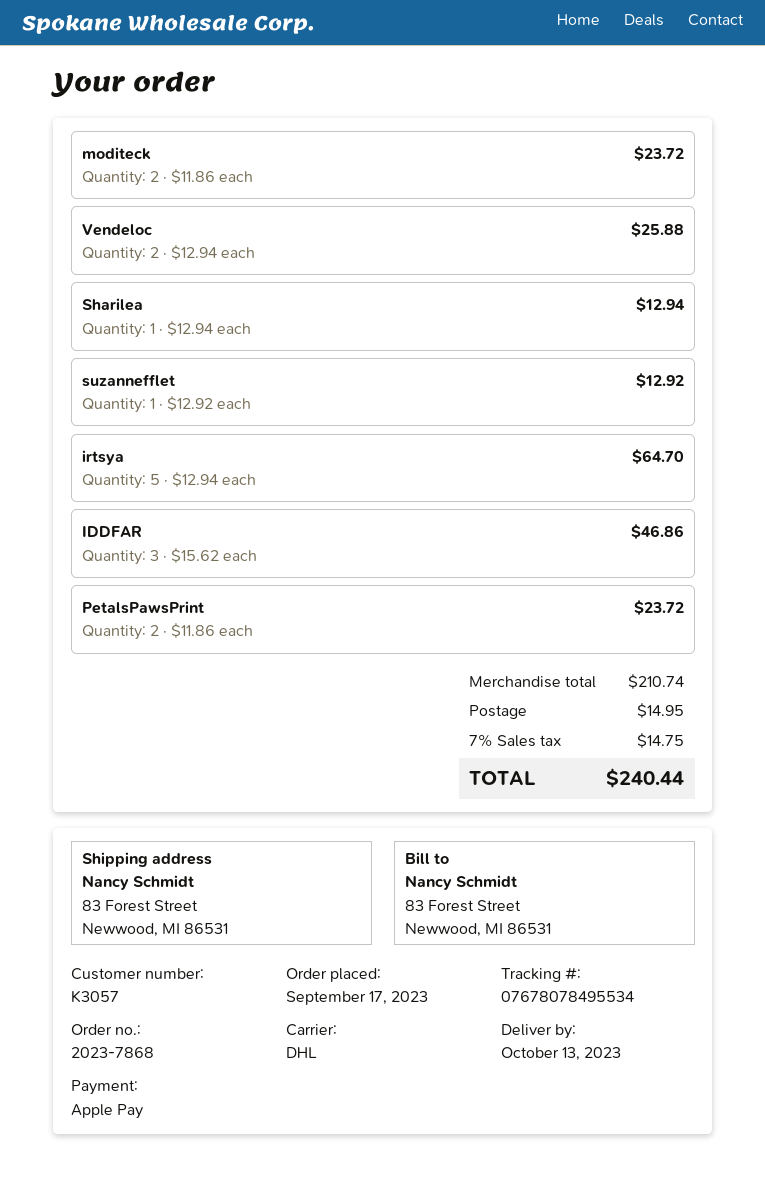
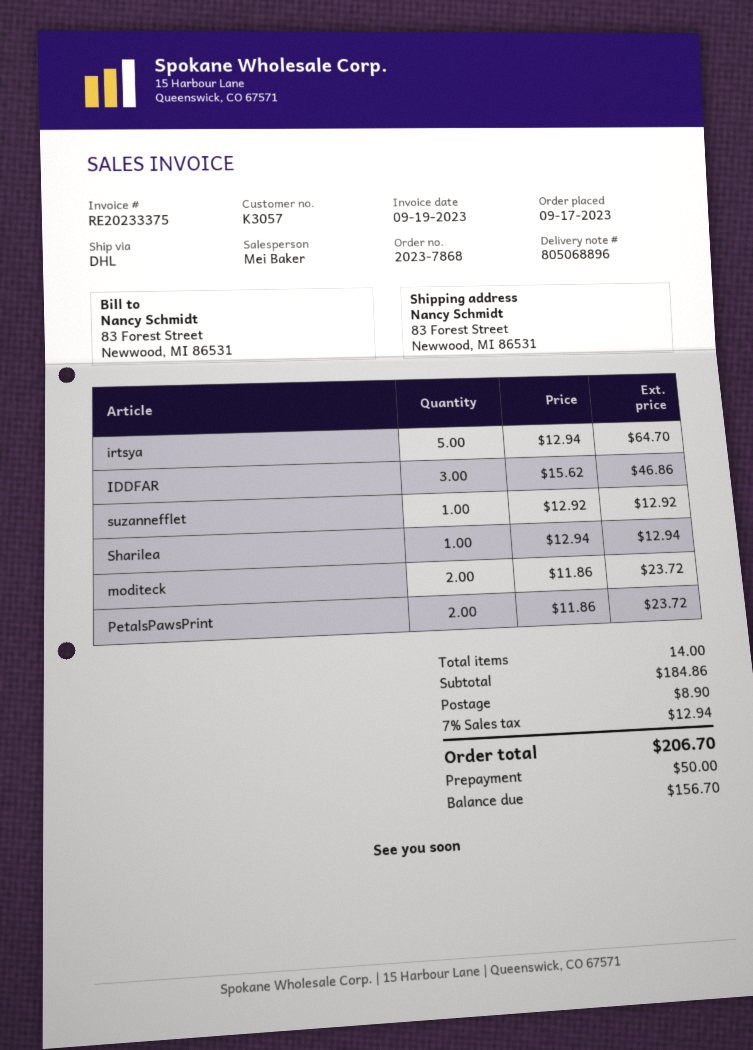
Vendeloc: 2 x 12.94 = 25.88 -> none
subtotal: 210.74 -> 184.86
shipping: 14.95 -> 8.90
tax: 7% = 14.75 -> 7% = 12.94
total: 240.44 -> 206.70

